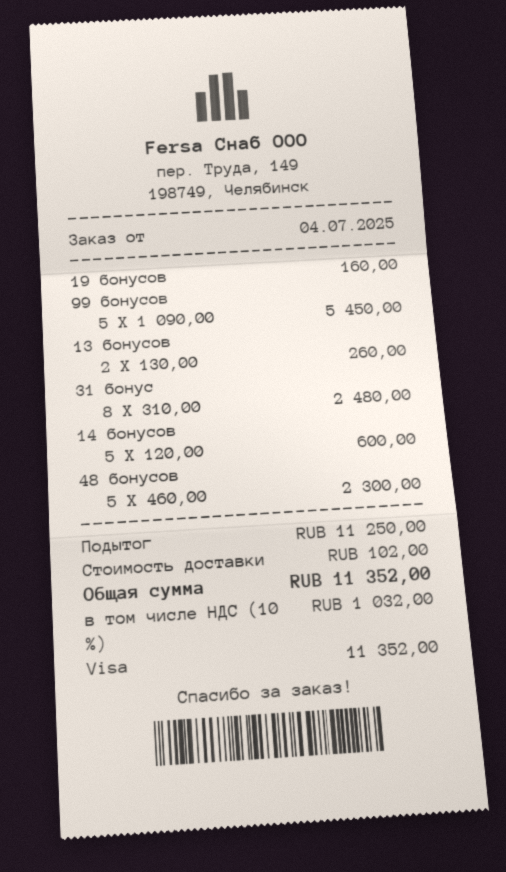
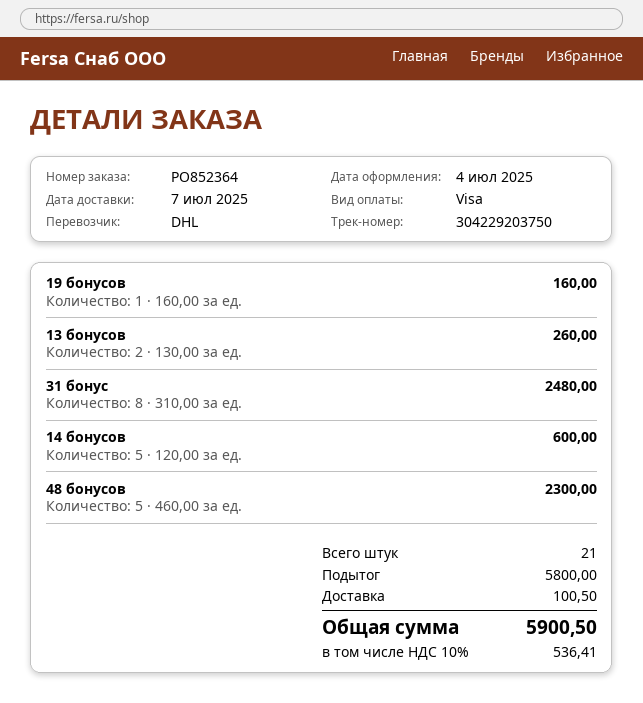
99 бонусов: 5 x 1090.00 = 5450.00 -> none
subtotal: 11250.00 -> 5800.00
shipping: 102.00 -> 100.50
tax: 10% = 1032.00 -> 10% = 536.41
total: 11352.00 -> 5900.50

